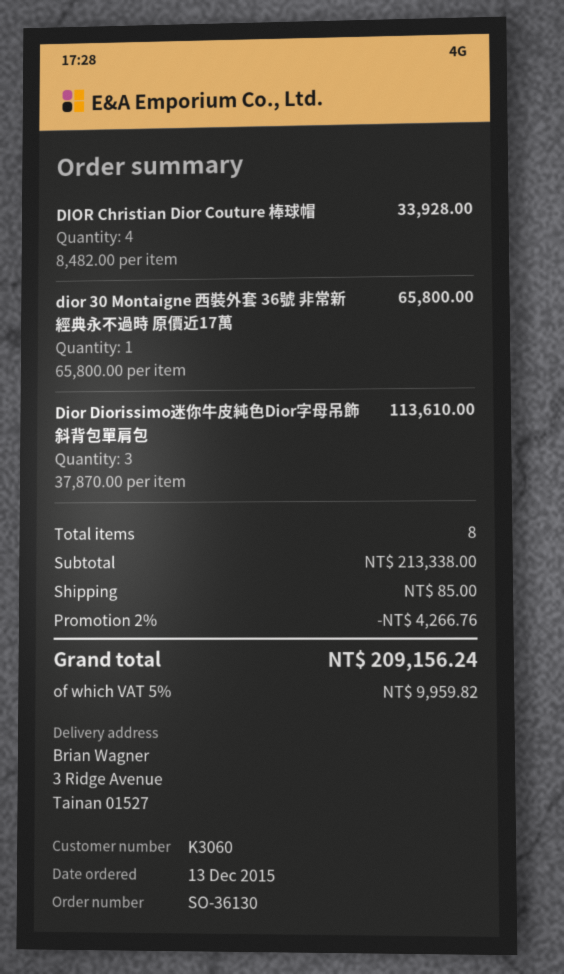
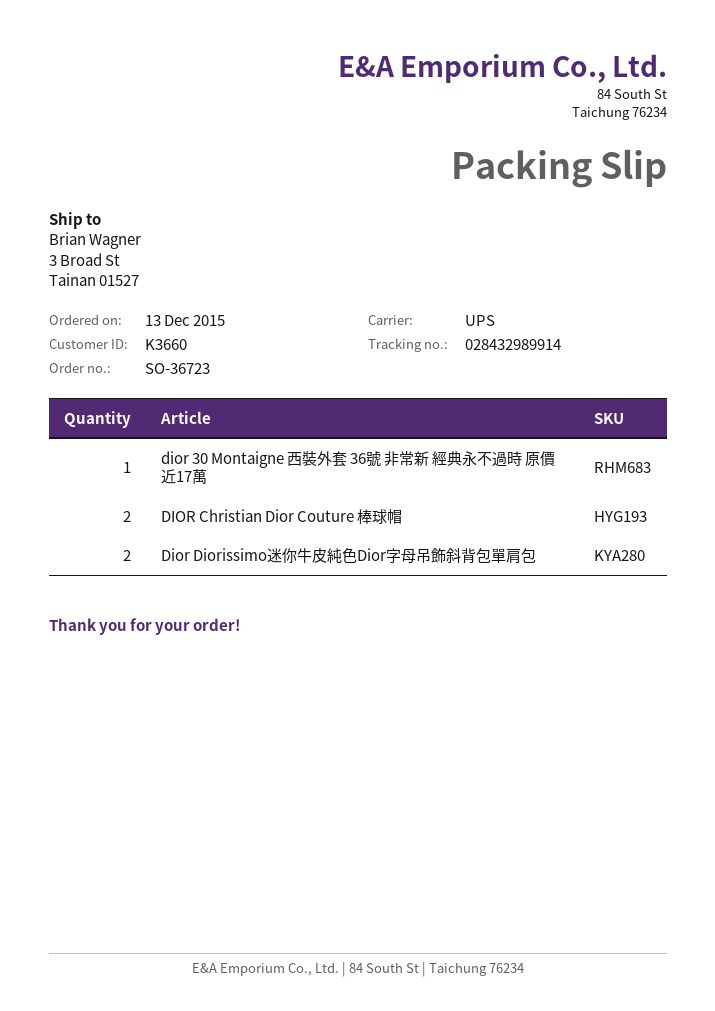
order number: SO-36130 -> SO-36723
customer number: K3060 -> K3660
ship to: 3 Ridge Avenue, Tainan 01527 -> 3 Broad St, Tainan 01527
DIOR Christian Dior Couture 棒球帽: 4 -> 2
Dior Diorissimo迷你牛皮純色Dior字母吊飾斜背包單肩包: 3 -> 2

